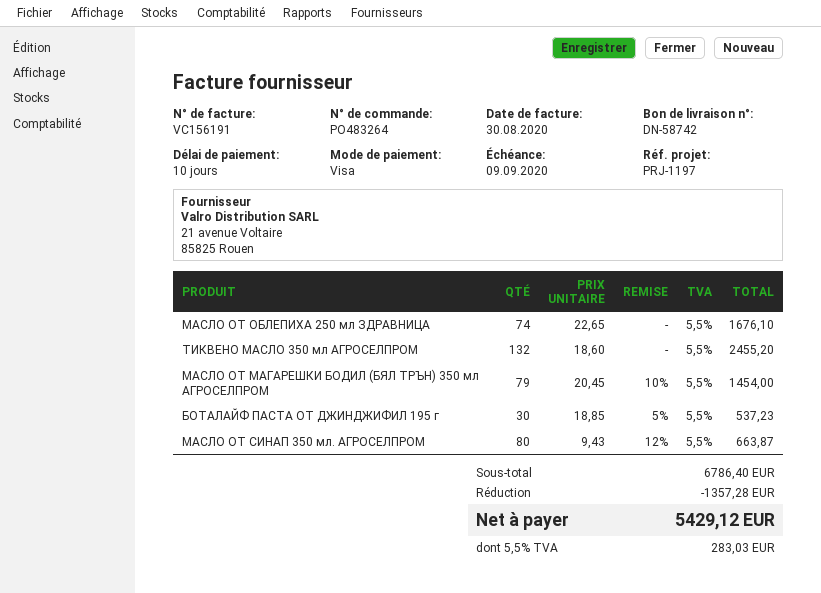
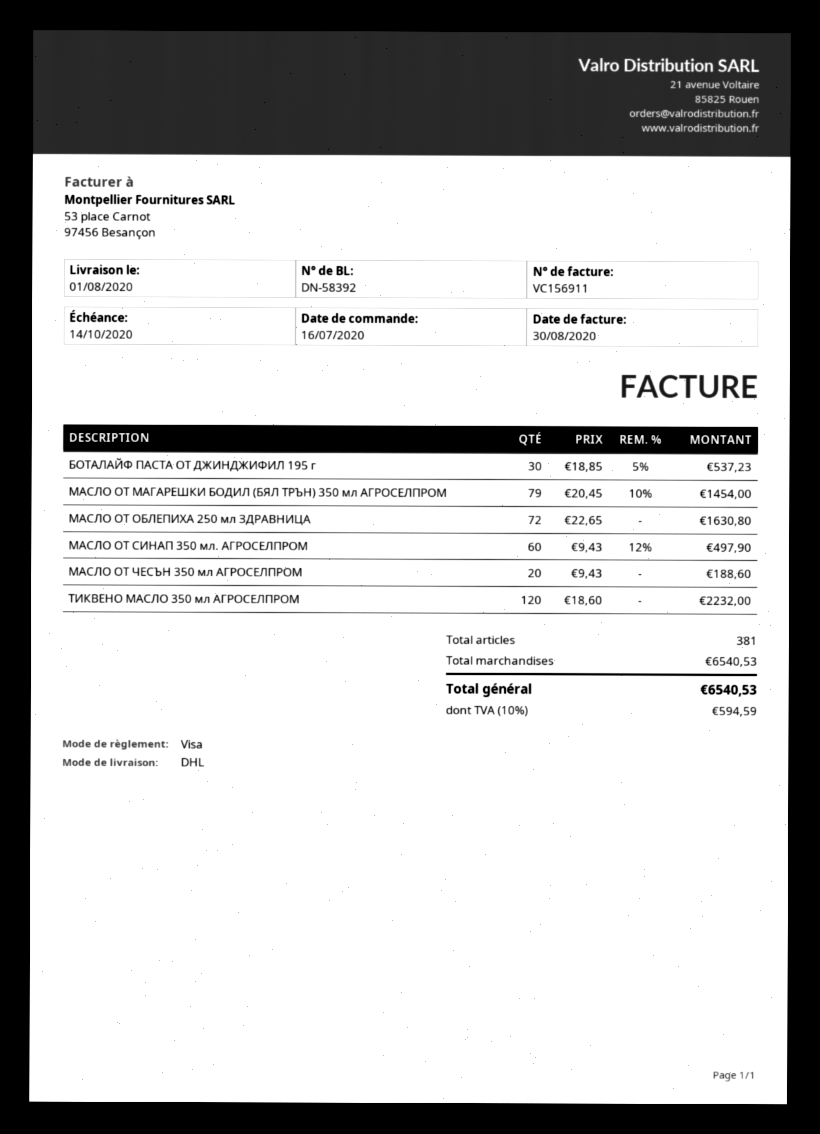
delivery note number: DN-58742 -> DN-58392
invoice number: VC156191 -> VC156911
due date: 2020-09-09 -> 2020-10-14
МАСЛО ОТ ОБЛЕПИХА 250 мл ЗДРАВНИЦА: 74 x 22.65 = 1676.10 -> 72 x 22.65 = 1630.80
ТИКВЕНО МАСЛО 350 мл АГРОСЕЛПРОМ: 132 x 18.60 = 2455.20 -> 120 x 18.60 = 2232.00
МАСЛО ОТ СИНАП 350 мл. АГРОСЕЛПРОМ: 80 x 9.43 - 12% = 663.87 -> 60 x 9.43 - 12% = 497.90
МАСЛО ОТ ЧЕСЪН 350 мл АГРОСЕЛПРОМ: none -> 20 x 9.43 = 188.60
subtotal: 6786.40 -> 6540.53
discount: 1357.28 -> none
tax: 5.5% = 283.03 -> 10% = 594.59
total: 5429.12 -> 6540.53

